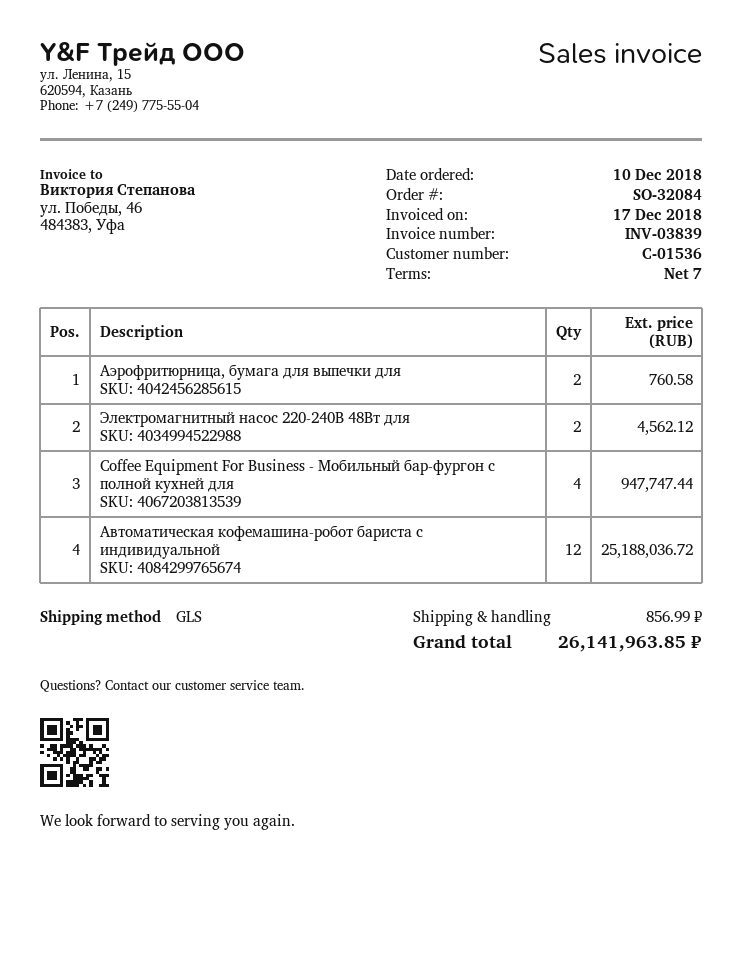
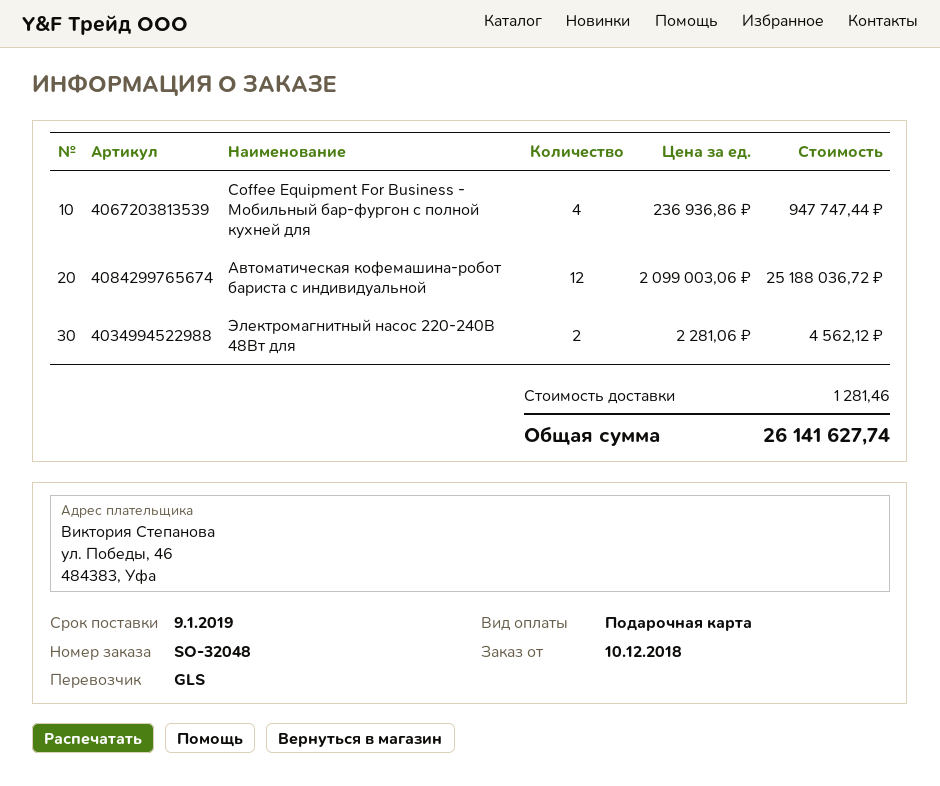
order number: SO-32084 -> SO-32048
Аэрофритюрница, бумага для выпечки для: 2 for 760.58 -> none
shipping: 856.99 -> 1281.46
total: 26141963.85 -> 26141627.74

